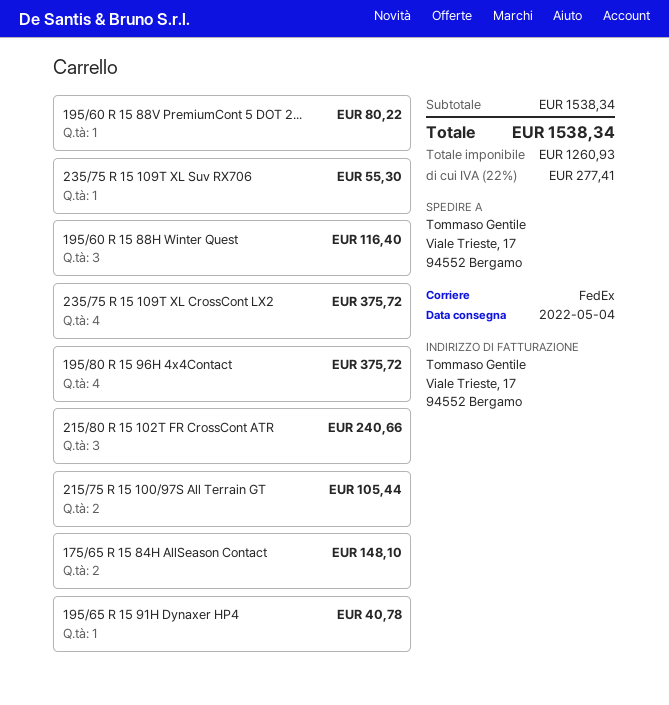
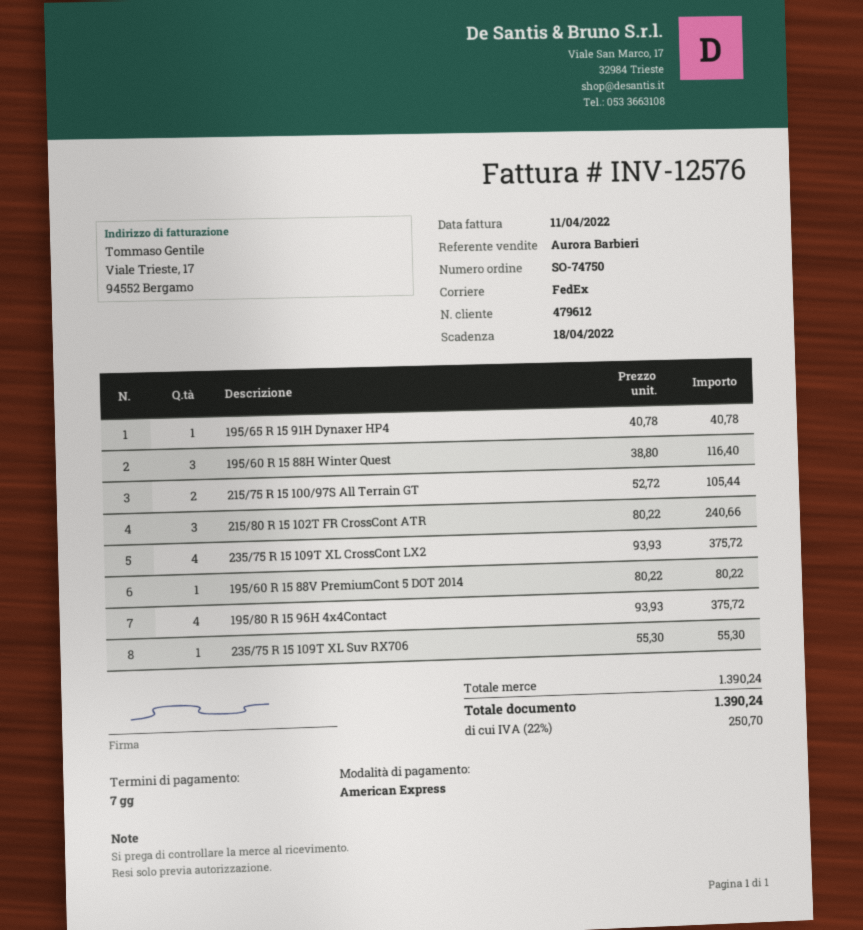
175/65 R 15 84H AllSeason Contact: 2 for 148.10 -> none
subtotal: 1538.34 -> 1390.24
tax: 22% = 277.41 -> 22% = 250.70
total: 1538.34 -> 1390.24

